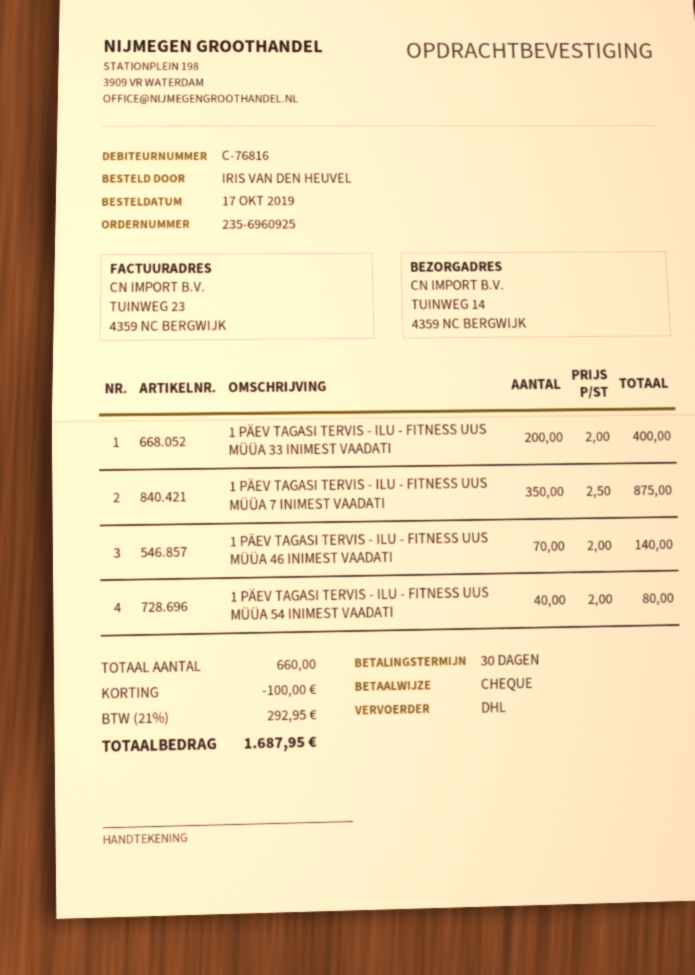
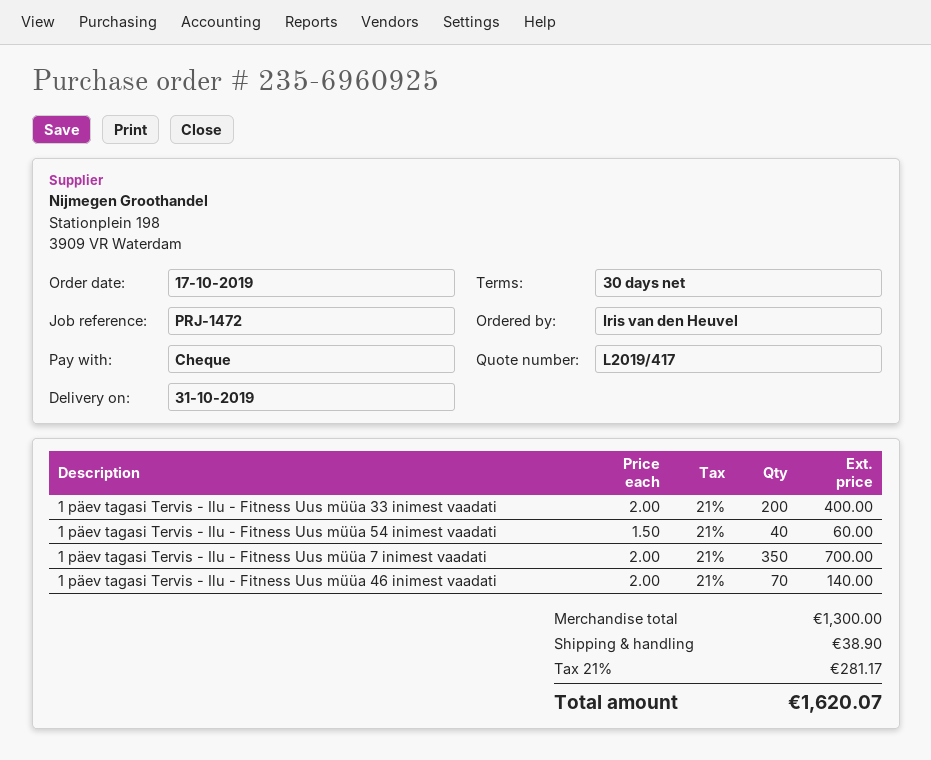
1 PÄEV TAGASI TERVIS - ILU - FITNESS UUS MÜÜA 7 INIMEST VAADATI: 350 x 2.50 = 875.00 -> 350 x 2.00 = 700.00
1 PÄEV TAGASI TERVIS - ILU - FITNESS UUS MÜÜA 54 INIMEST VAADATI: 40 x 2.00 = 80.00 -> 40 x 1.50 = 60.00
discount: 100.00 -> none
shipping: none -> 38.90
tax: 21% = 292.95 -> 21% = 281.17
total: 1687.95 -> 1620.07

